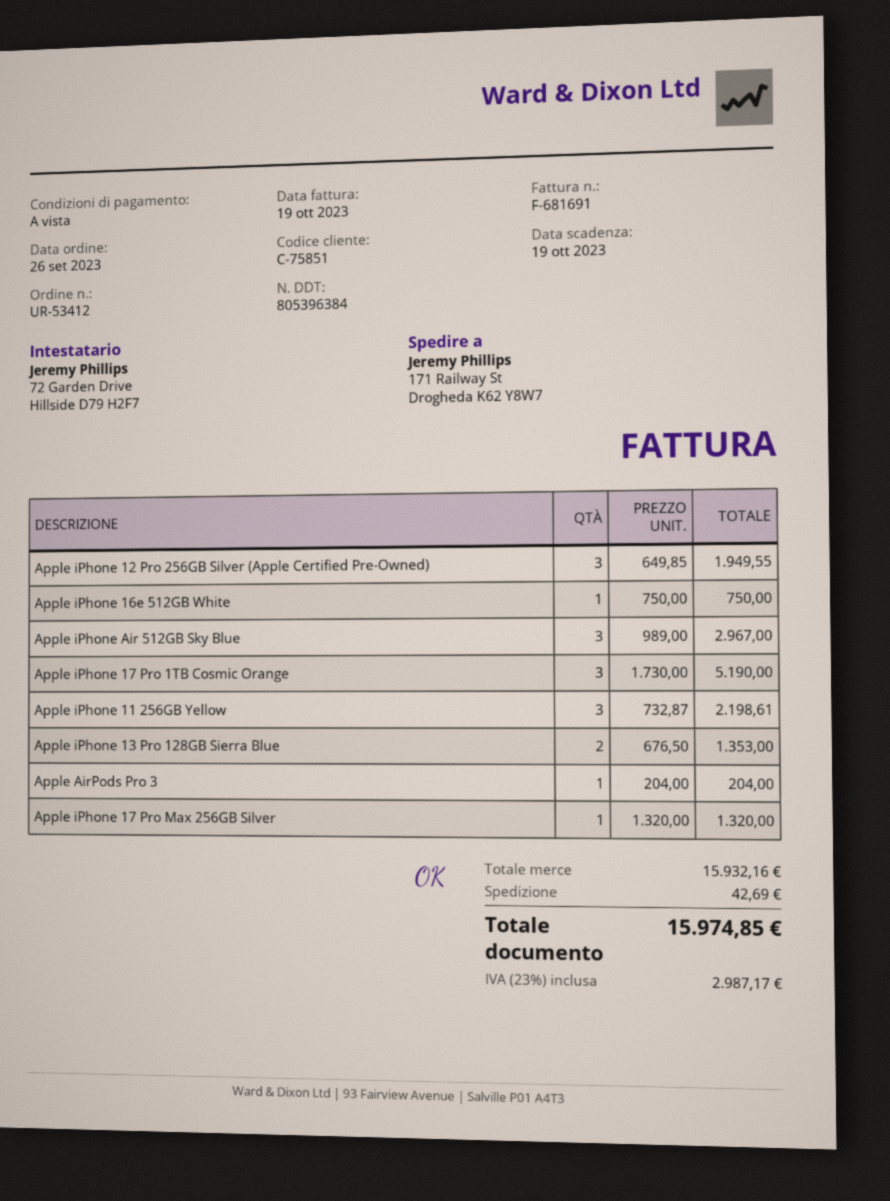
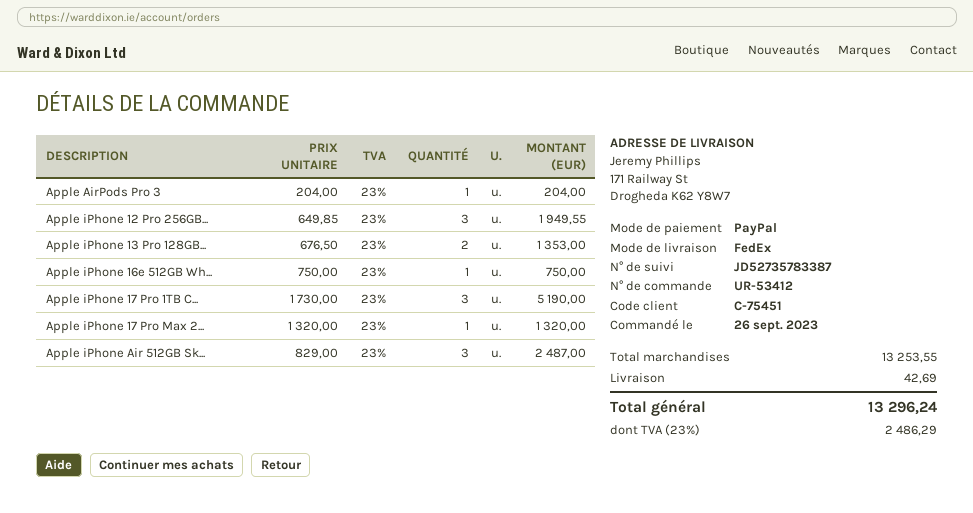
customer number: C-75851 -> C-75451
Apple iPhone Air 512GB Sky Blue: 3 x 989.00 = 2967.00 -> 3 x 829.00 = 2487.00
Apple iPhone 11 256GB Yellow: 3 x 732.87 = 2198.61 -> none
subtotal: 15932.16 -> 13253.55
tax: 23% = 2987.17 -> 23% = 2486.29
total: 15974.85 -> 13296.24

